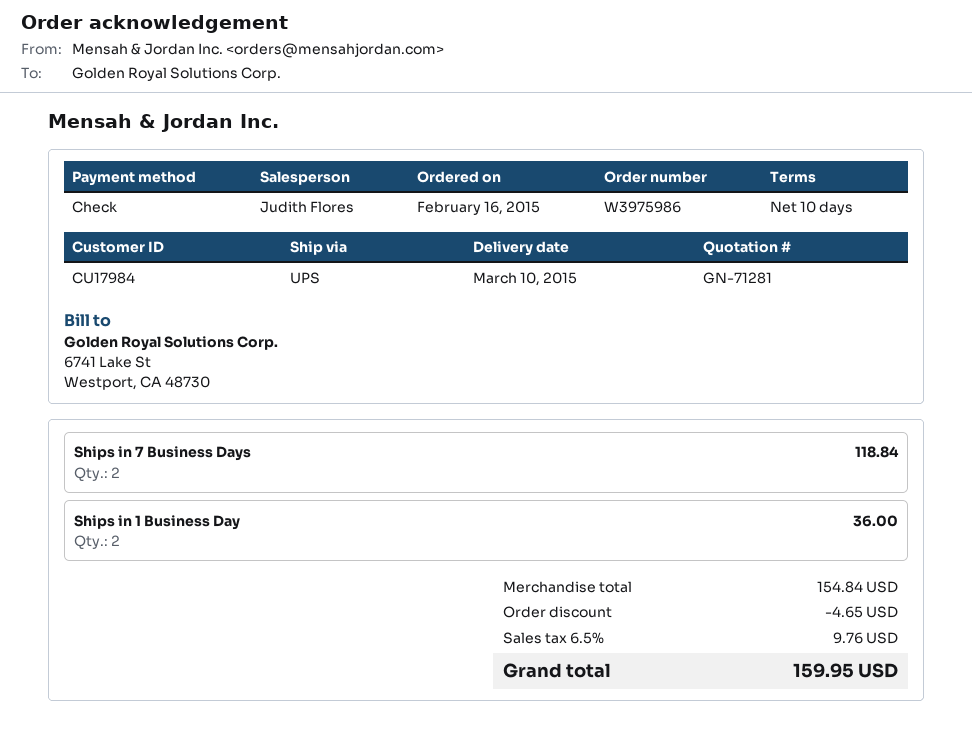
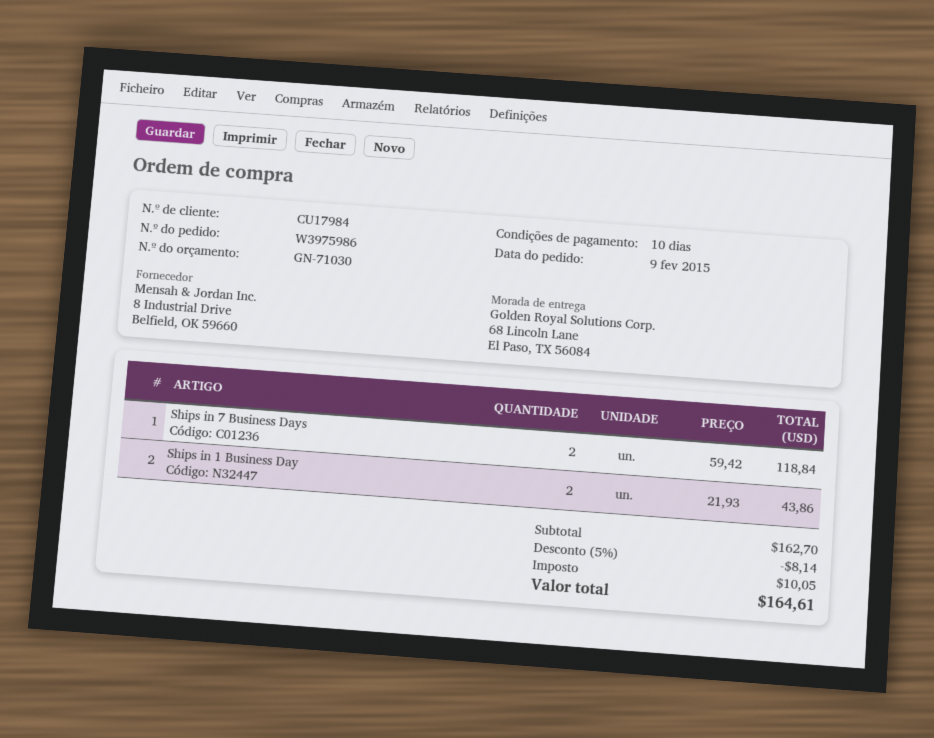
quote number: GN-71281 -> GN-71030
order date: 2015-02-16 -> 2015-02-09
Ships in 1 Business Day: 2 for 36.00 -> 2 for 43.86
subtotal: 154.84 -> 162.70
discount: 4.65 -> 8.14
tax: 9.76 -> 10.05
total: 159.95 -> 164.61

